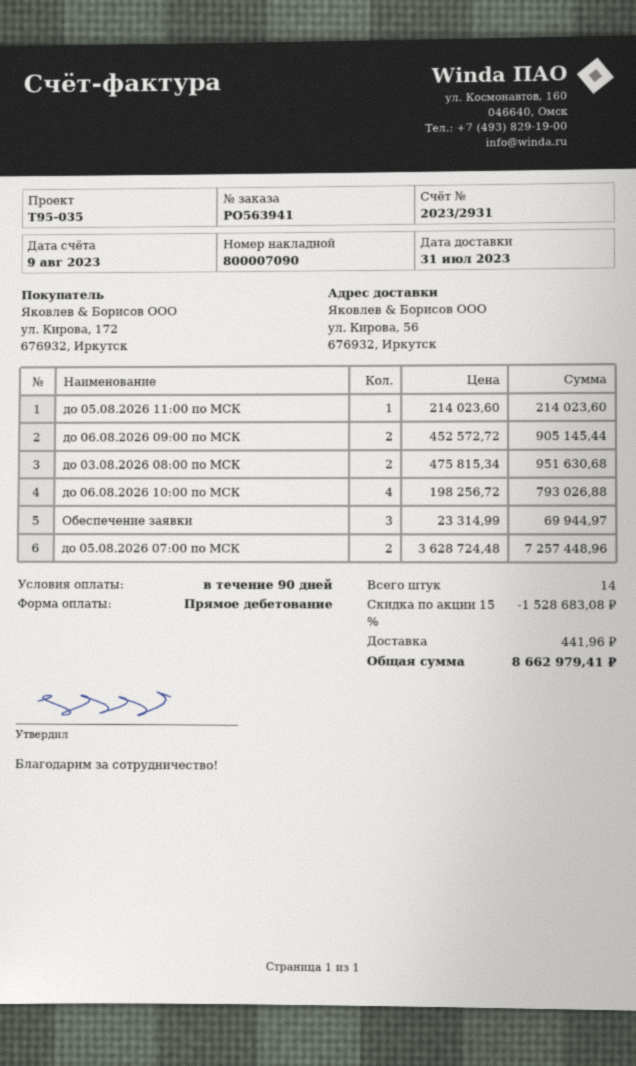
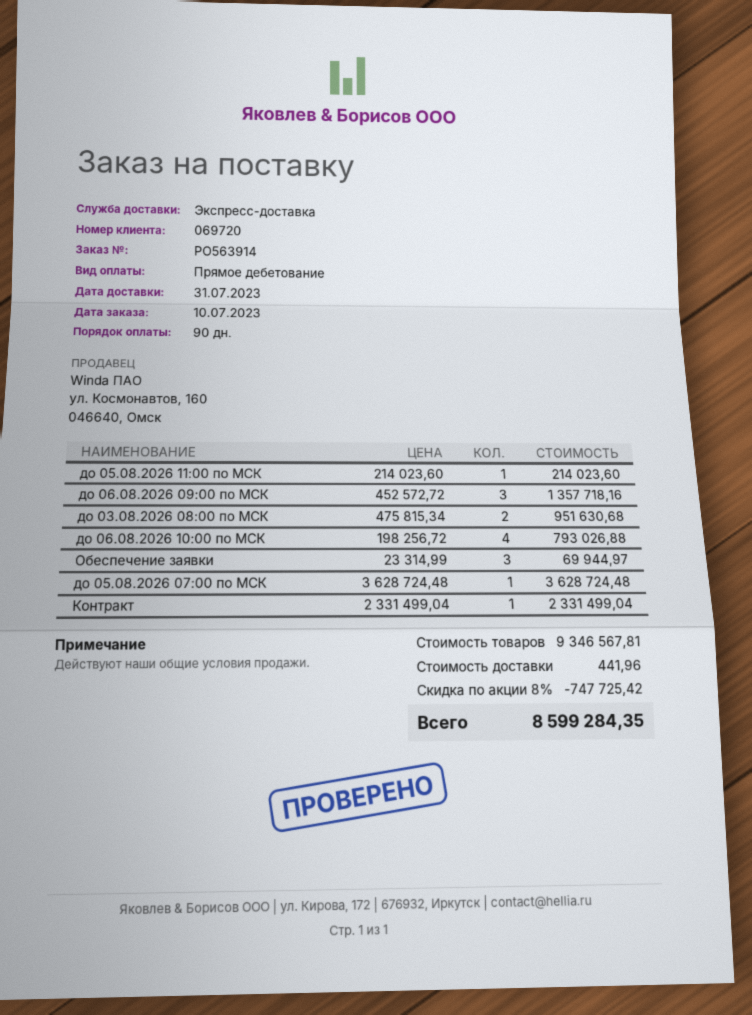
order number: PO563941 -> PO563914
до 06.08.2026 09:00 по МСК: 2 x 452572.72 = 905145.44 -> 3 x 452572.72 = 1357718.16
до 05.08.2026 07:00 по МСК: 2 x 3628724.48 = 7257448.96 -> 1 x 3628724.48 = 3628724.48
Контракт: none -> 1 x 2331499.04 = 2331499.04
discount: 15% = 1528683.08 -> 8% = 747725.42
total: 8662979.41 -> 8599284.35

